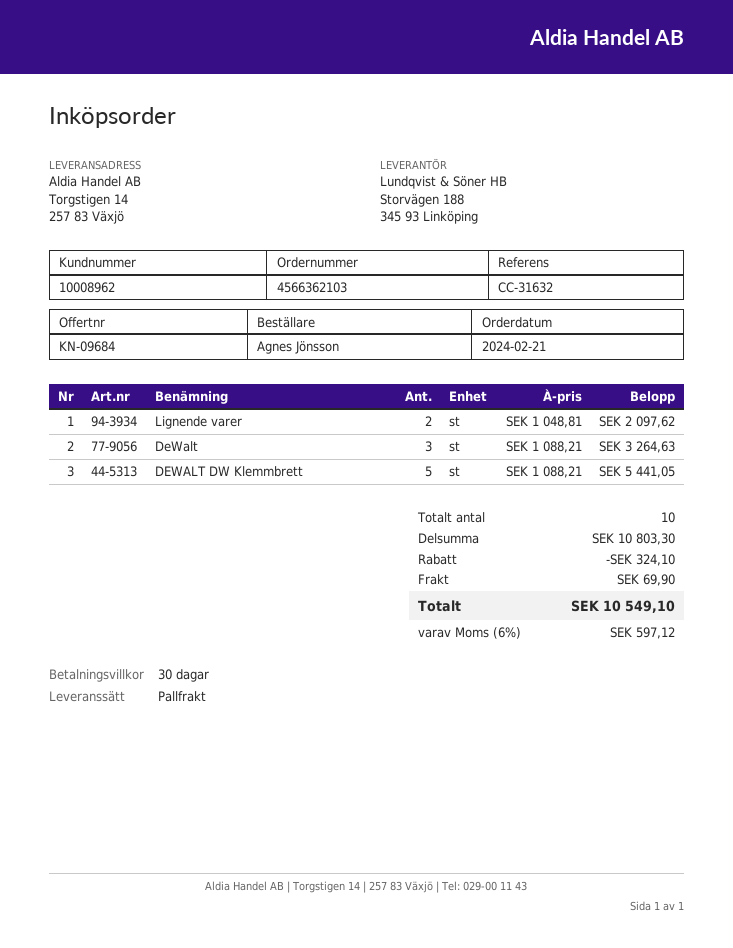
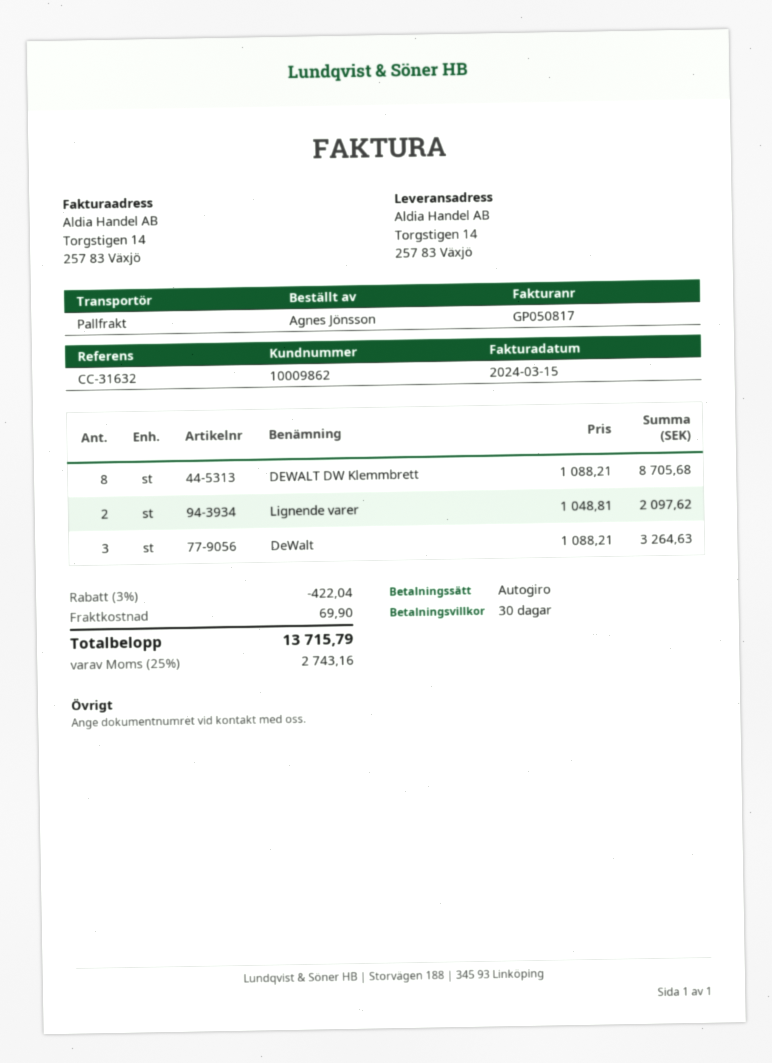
customer number: 10008962 -> 10009862
DEWALT DW Klemmbrett: 5 x 1088.21 = 5441.05 -> 8 x 1088.21 = 8705.68
discount: 324.10 -> 422.04
tax: 6% = 597.12 -> 25% = 2743.16
total: 10549.10 -> 13715.79

